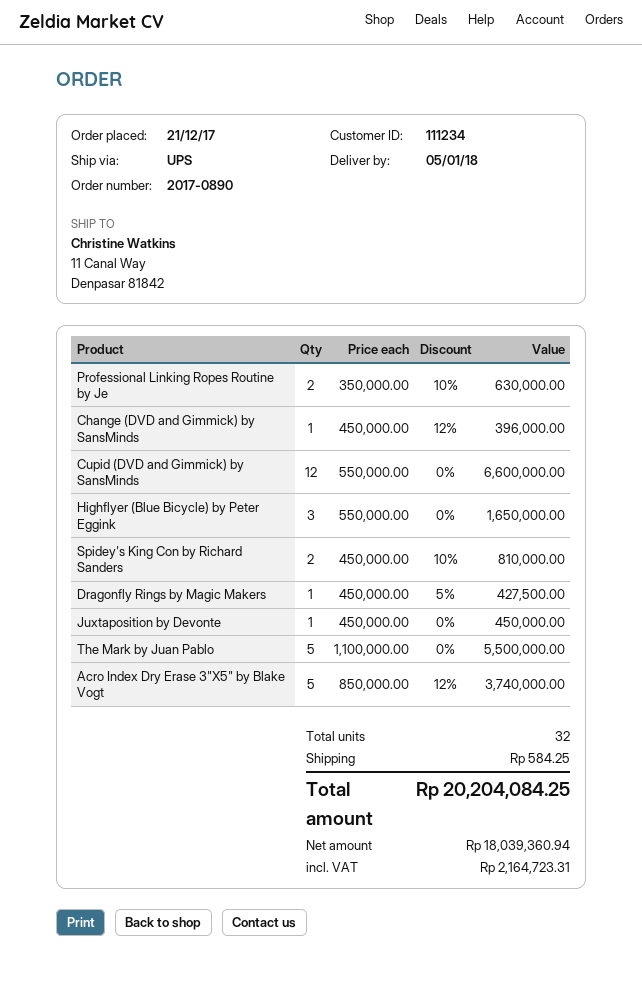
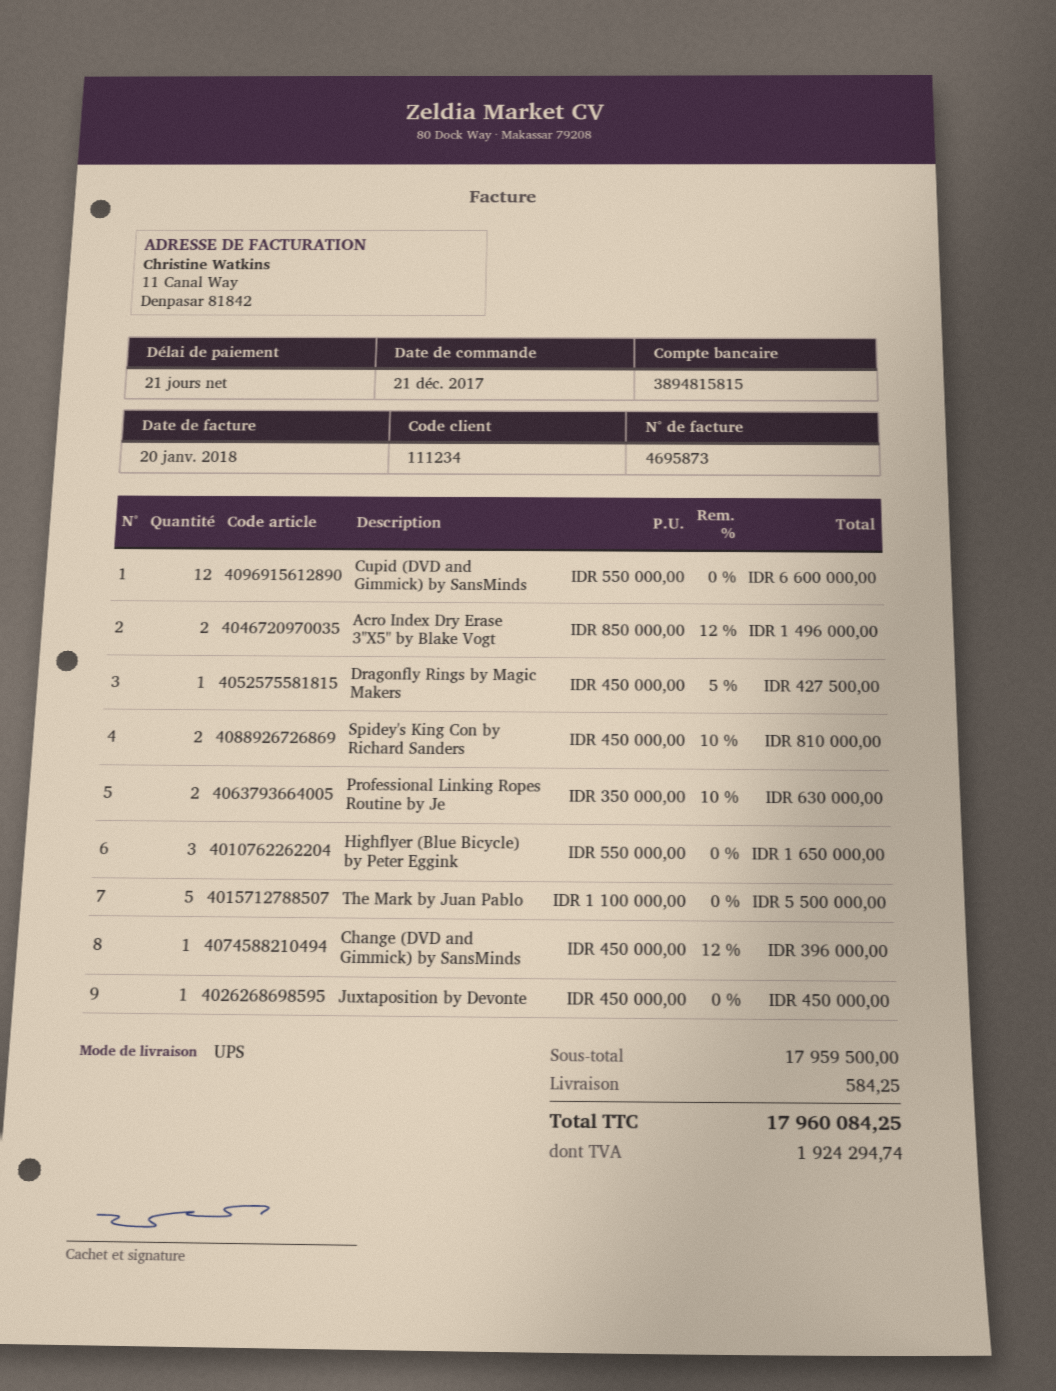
Acro Index Dry Erase 3"X5" by Blake Vogt: 5 x 850000.00 - 12% = 3740000.00 -> 2 x 850000.00 - 12% = 1496000.00
tax: 2164723.31 -> 1924294.74
total: 20204084.25 -> 17960084.25

